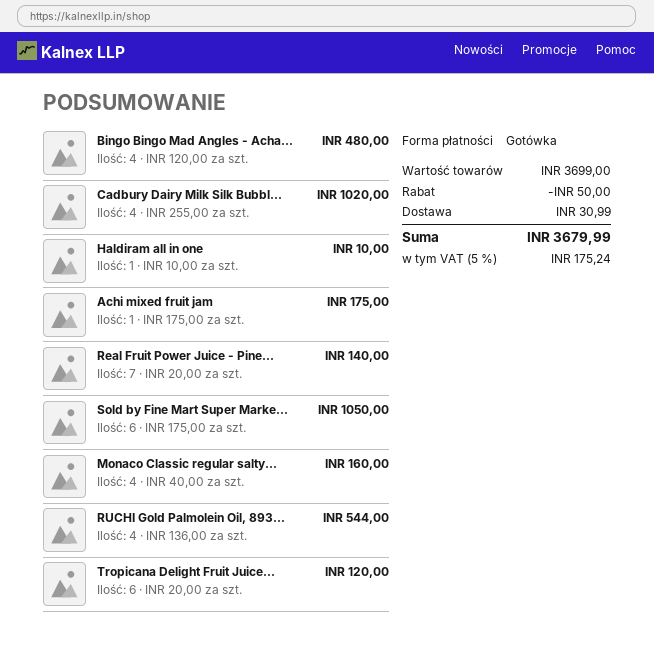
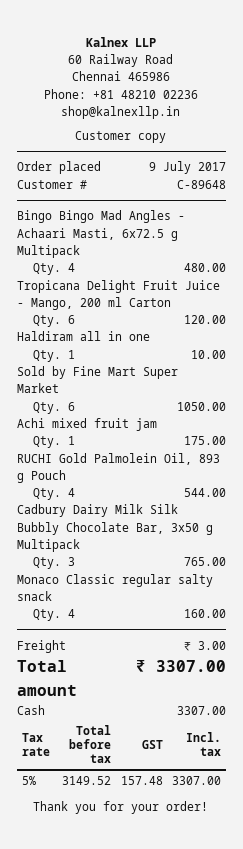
Cadbury Dairy Milk Silk Bubbl...: 4 for 1020.00 -> 3 for 765.00
Real Fruit Power Juice - Pine...: 7 for 140.00 -> none
discount: 50.00 -> none
shipping: 30.99 -> 3.00
tax: 5% = 175.24 -> 5% = 157.48
total: 3679.99 -> 3307.00

